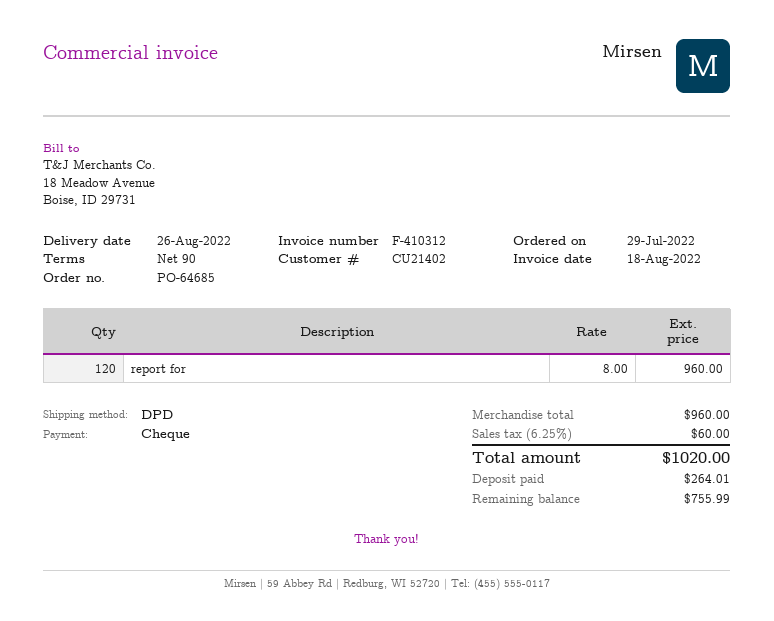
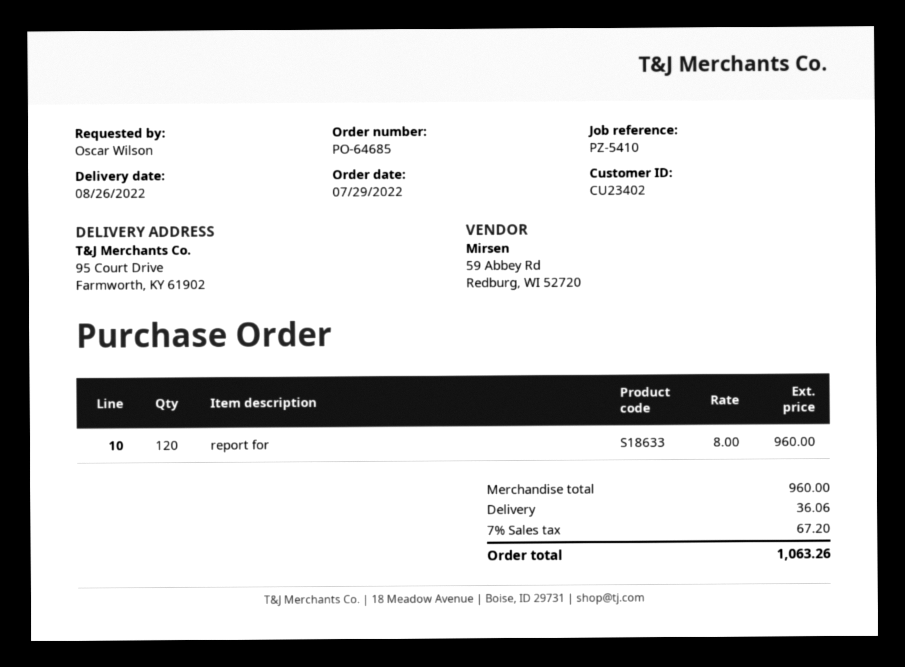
customer number: CU21402 -> CU23402
shipping: none -> 36.06
tax: 6.25% = 60.00 -> 7% = 67.20
total: 1020.00 -> 1063.26

